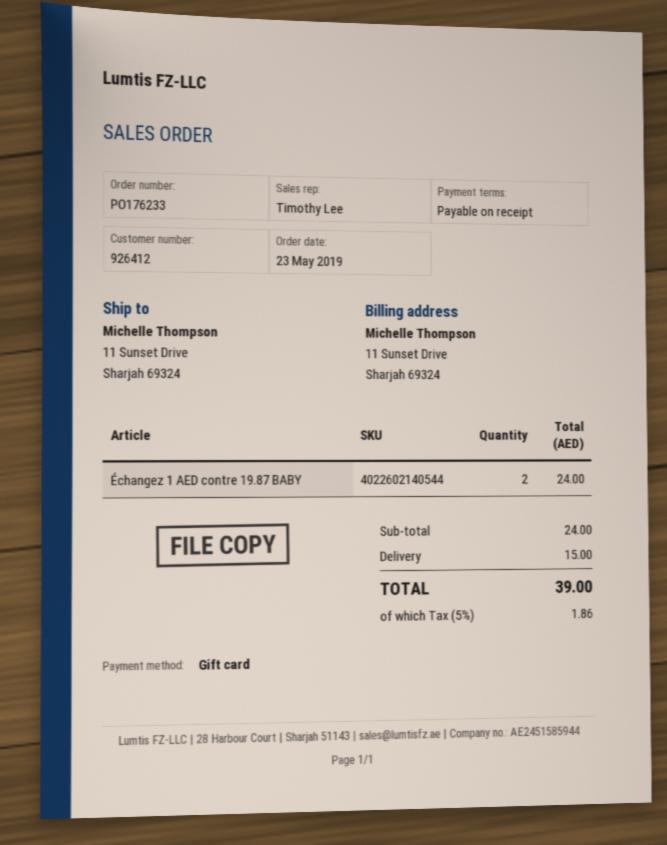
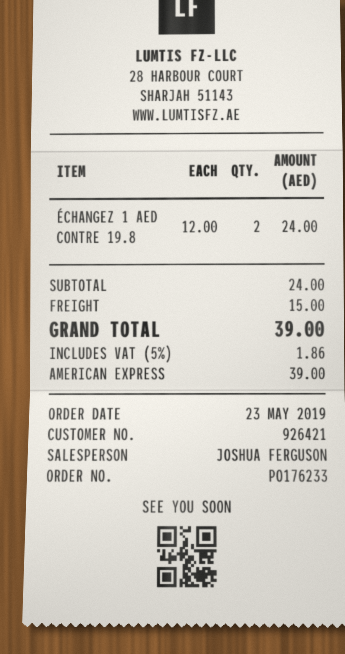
customer number: 926412 -> 926421
sales rep: Timothy Lee -> JOSHUA FERGUSON
payment method: gift card -> American Express

